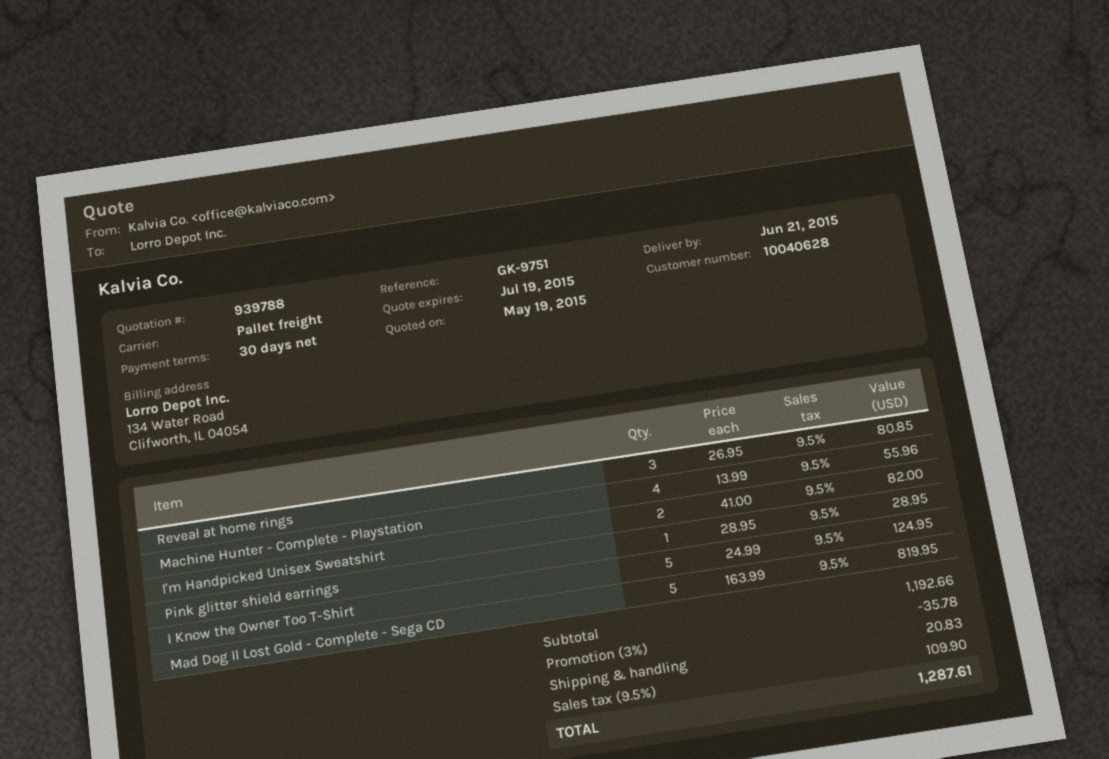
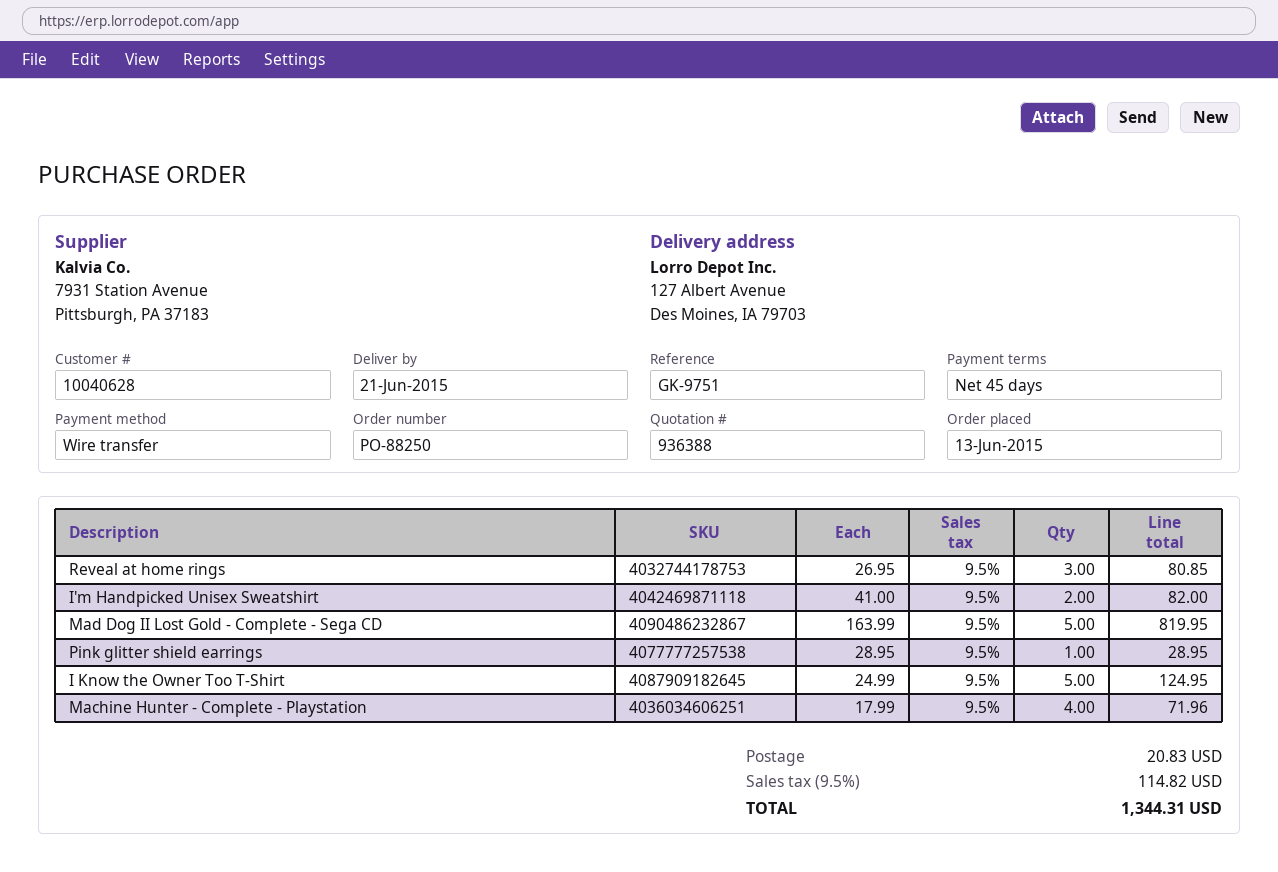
quote number: 939788 -> 936388
payment terms: 30 days -> 45 days
Machine Hunter - Complete - Playstation: 4 x 13.99 = 55.96 -> 4 x 17.99 = 71.96
discount: 3% = 35.78 -> none
tax: 9.5% = 109.90 -> 9.5% = 114.82
total: 1287.61 -> 1344.31

